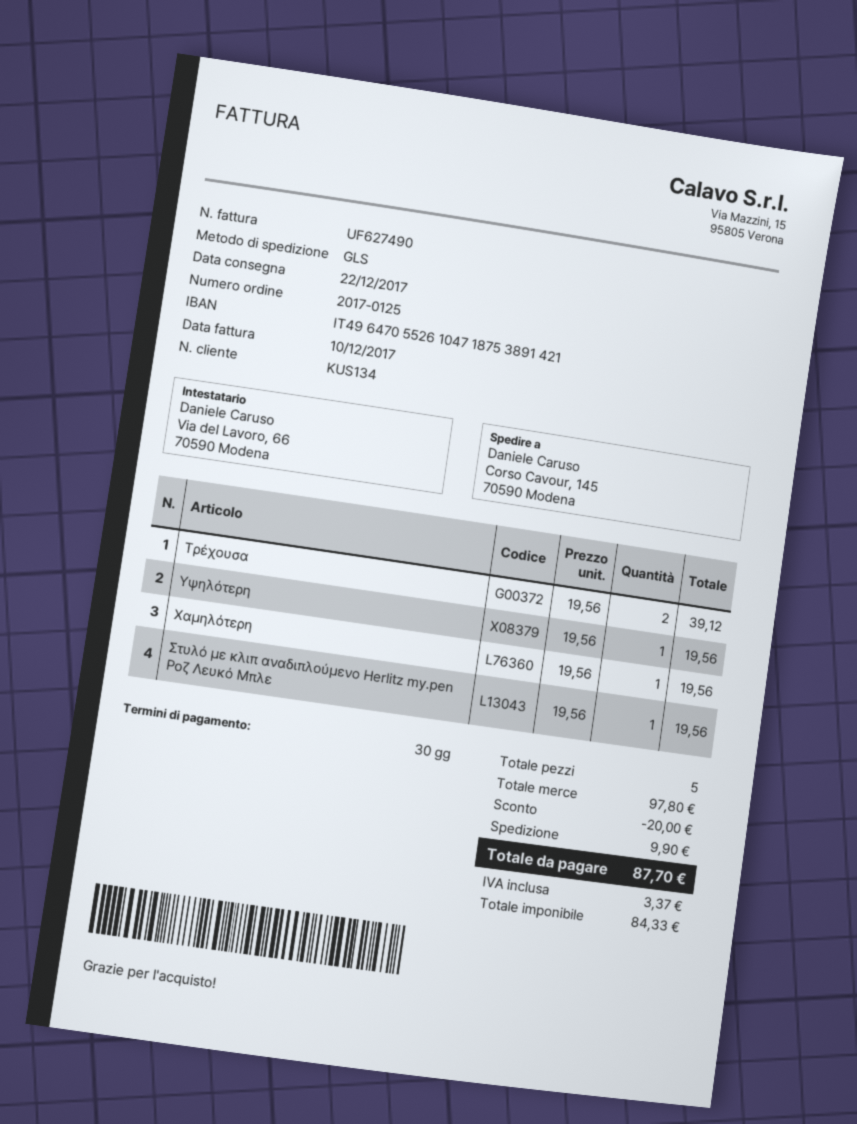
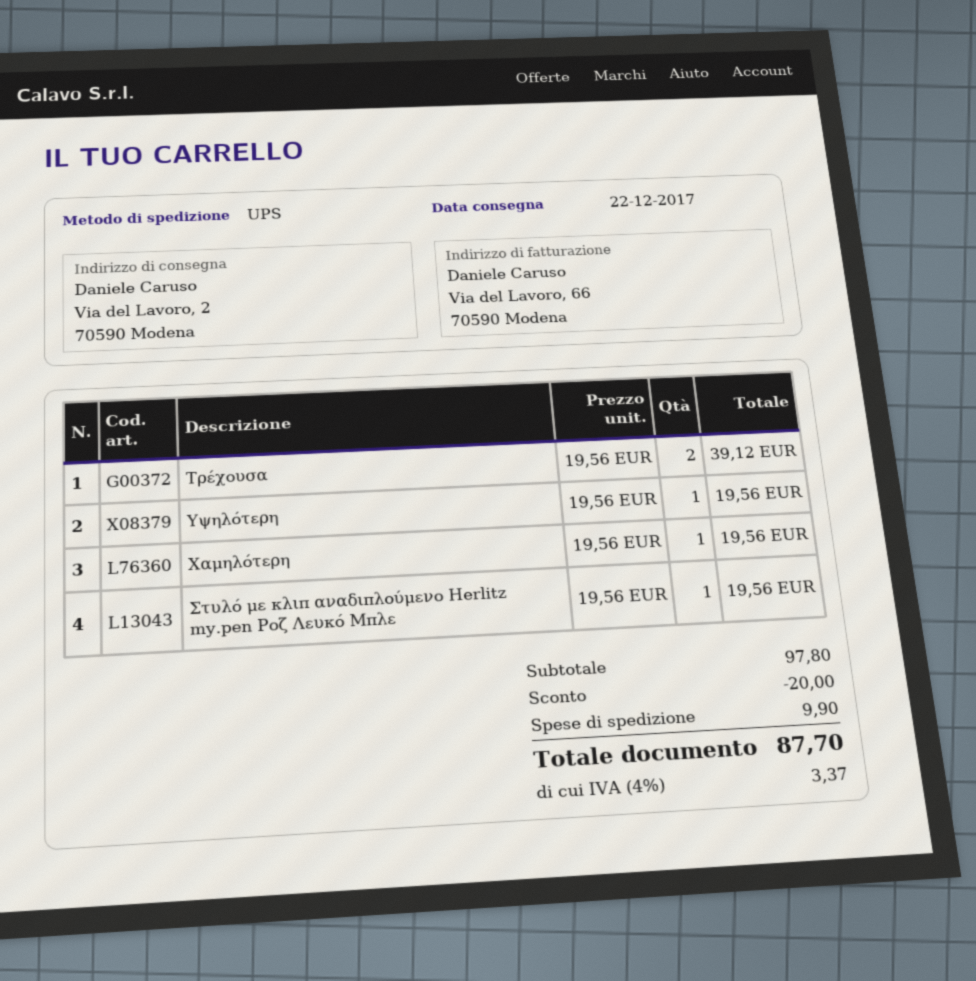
shipping method: GLS -> UPS
ship to: Corso Cavour, 145, 70590 Modena -> Via del Lavoro, 2, 70590 Modena

